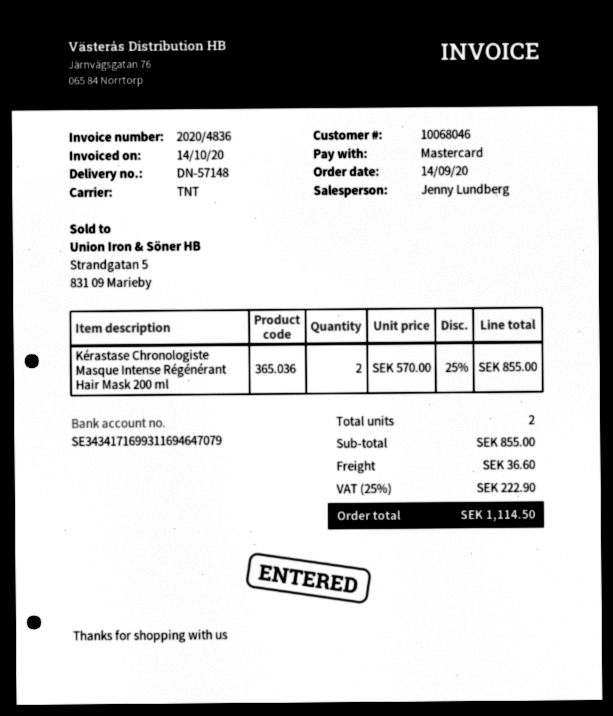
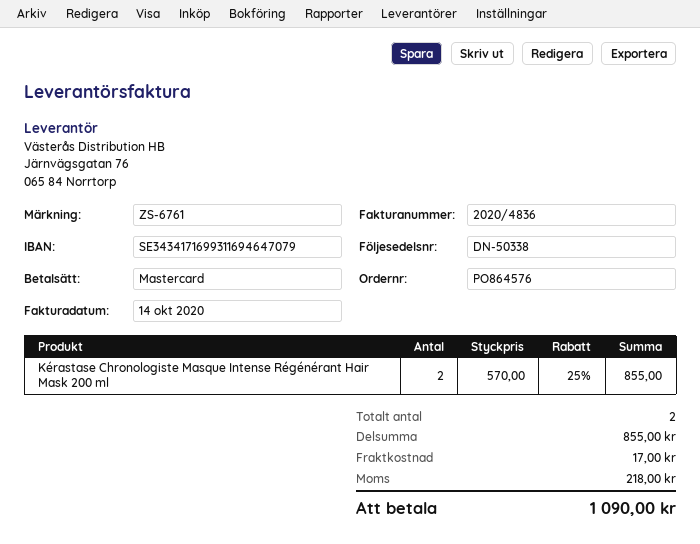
delivery note number: DN-57148 -> DN-50338
shipping: 36.60 -> 17.00
tax: 222.90 -> 218.00
total: 1114.50 -> 1090.00

